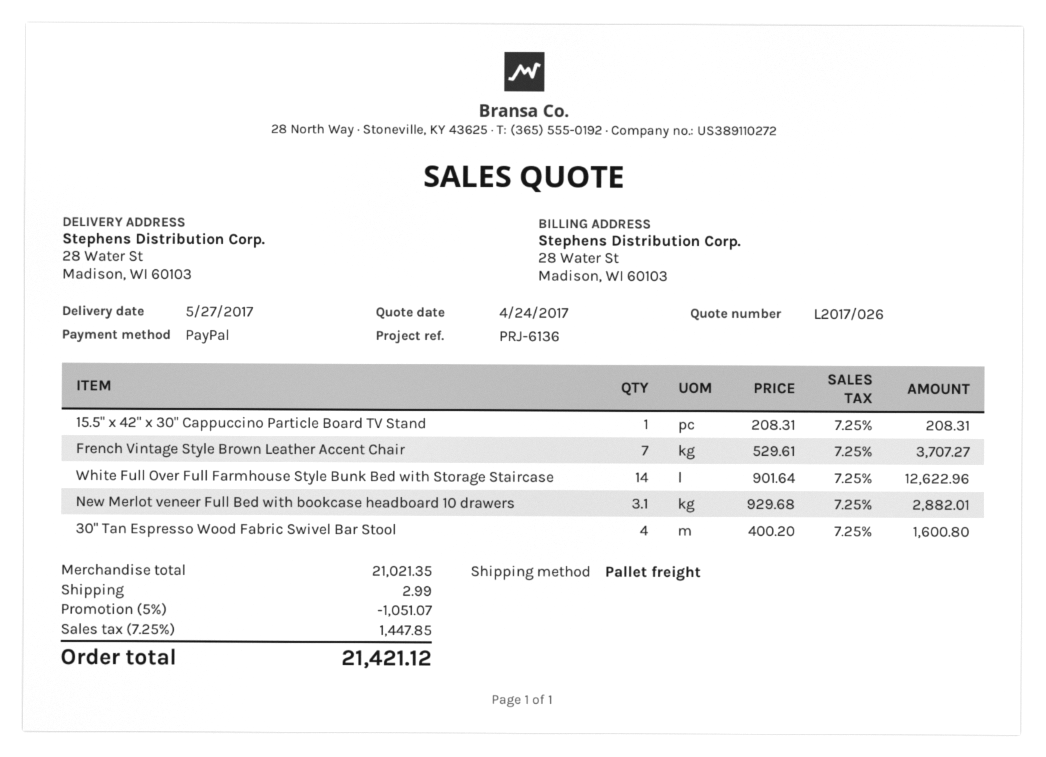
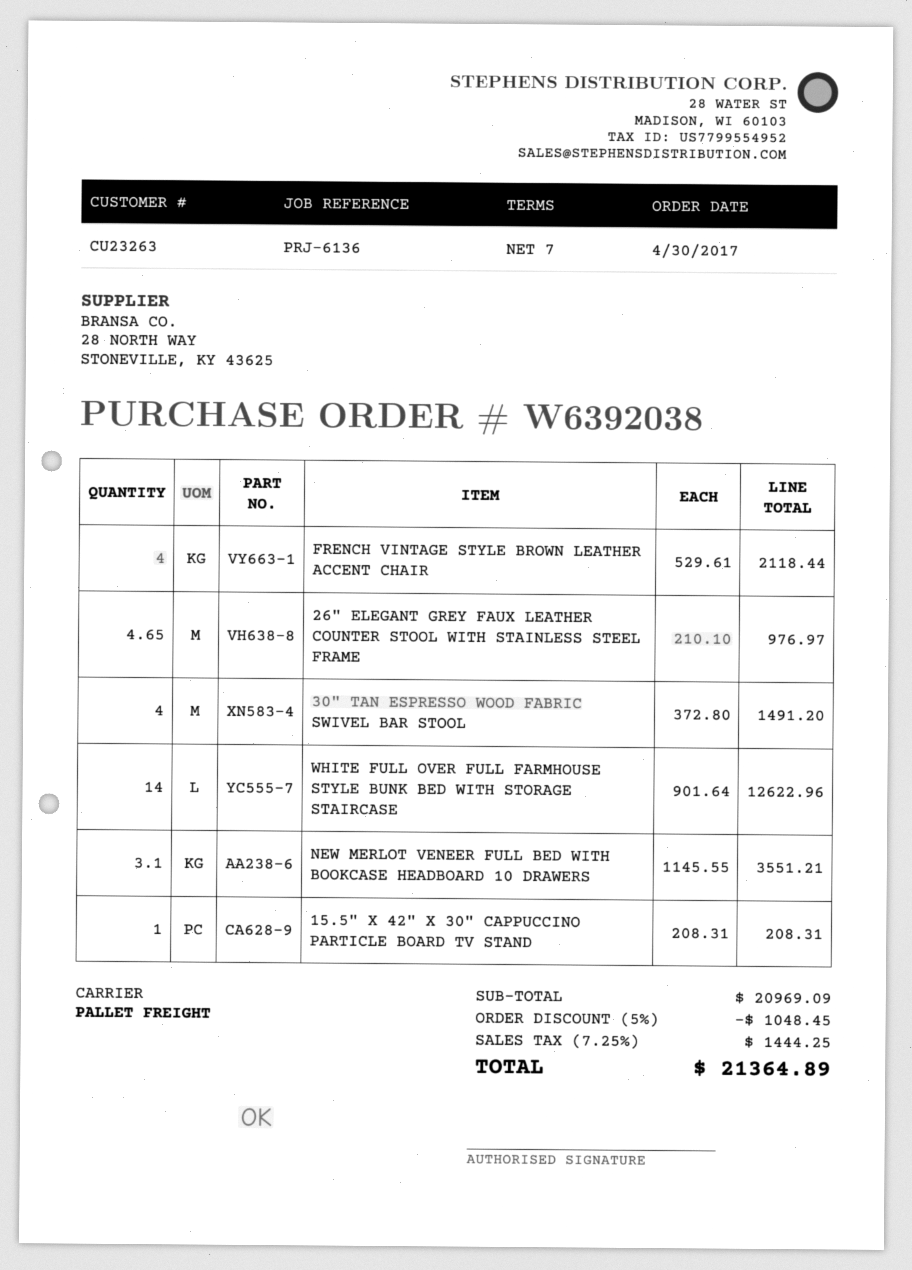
French Vintage Style Brown Leather Accent Chair: 7 x 529.61 = 3707.27 -> 4 x 529.61 = 2118.44
New Merlot veneer Full Bed with bookcase headboard 10 drawers: 3.1 x 929.68 = 2882.01 -> 3.1 x 1145.55 = 3551.21
30" Tan Espresso Wood Fabric Swivel Bar Stool: 4 x 400.20 = 1600.80 -> 4 x 372.80 = 1491.20
26" ELEGANT GREY FAUX LEATHER COUNTER STOOL WITH STAINLESS STEEL FRAME: none -> 4.65 x 210.10 = 976.97
subtotal: 21021.35 -> 20969.09
discount: 5% = 1051.07 -> 5% = 1048.45
shipping: 2.99 -> none
tax: 7.25% = 1447.85 -> 7.25% = 1444.25
total: 21421.12 -> 21364.89

